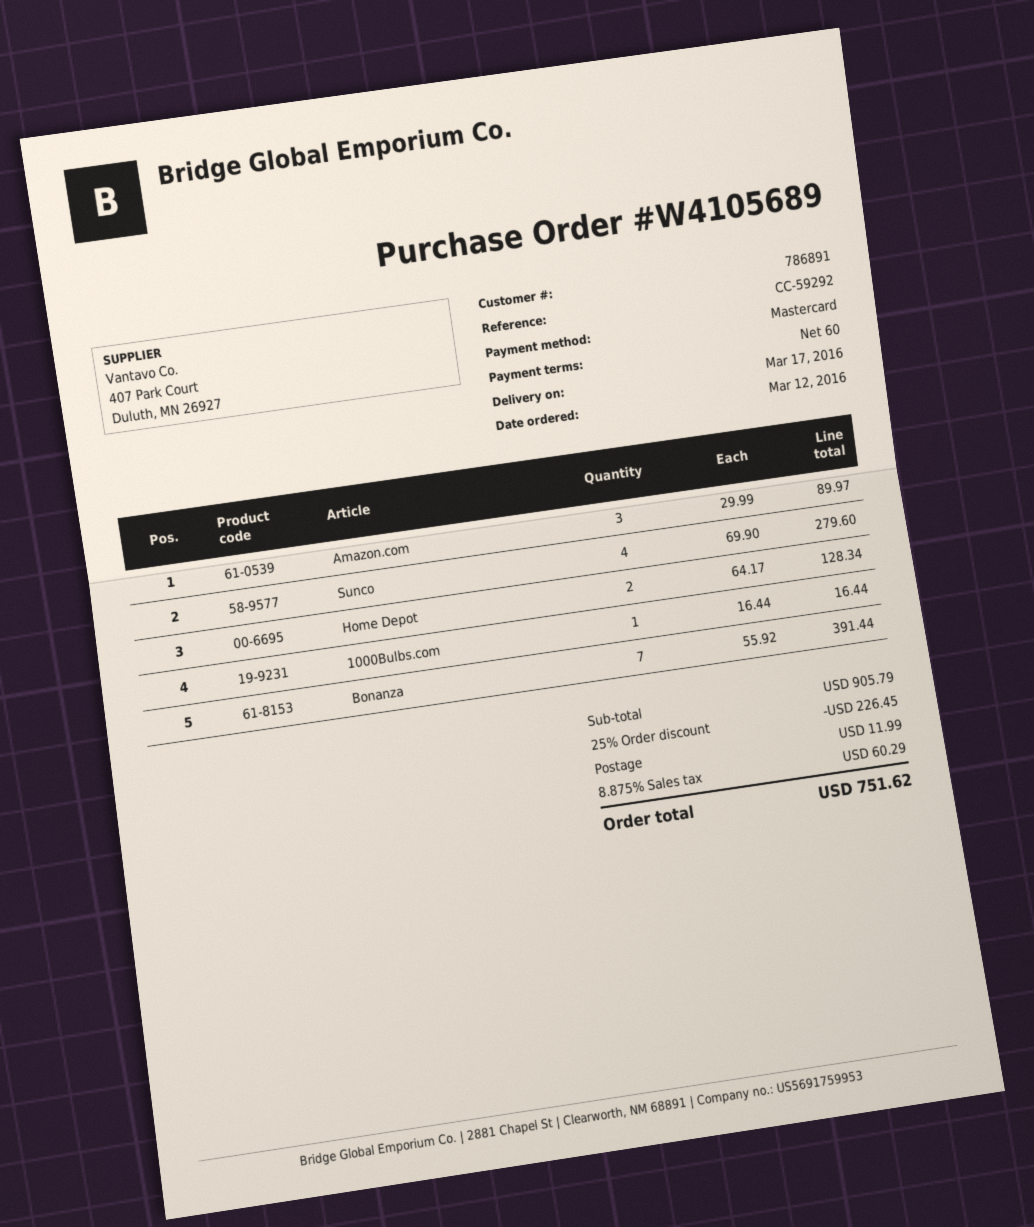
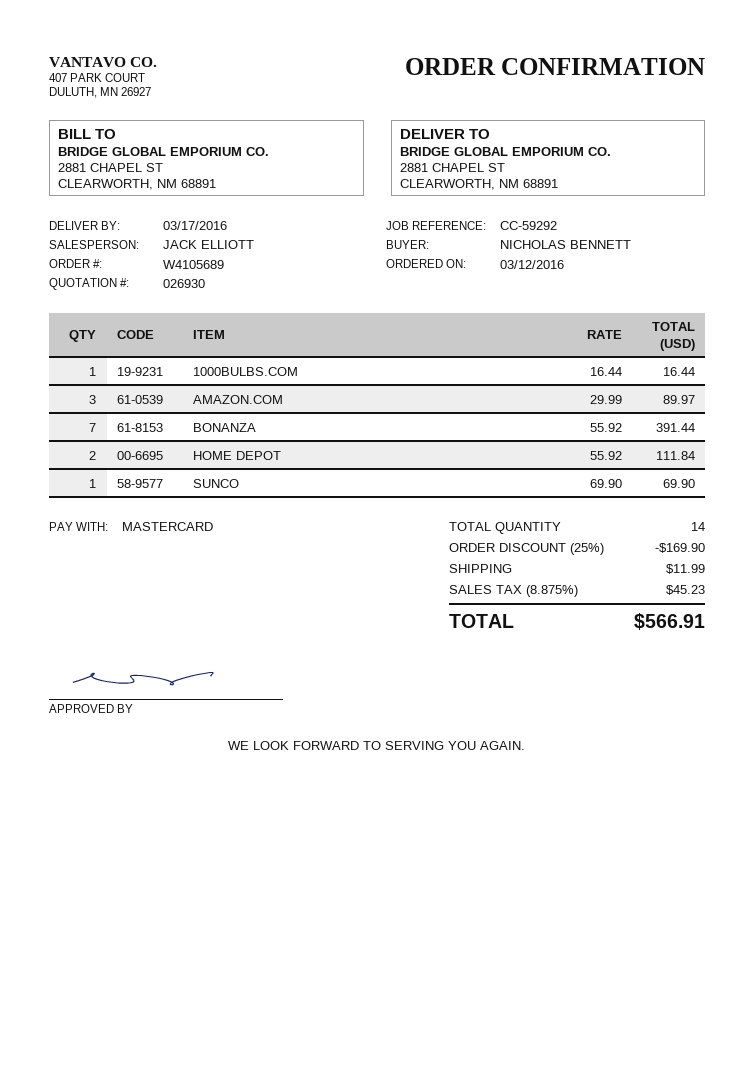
Sunco: 4 x 69.90 = 279.60 -> 1 x 69.90 = 69.90
Home Depot: 2 x 64.17 = 128.34 -> 2 x 55.92 = 111.84
discount: 25% = 226.45 -> 25% = 169.90
tax: 8.875% = 60.29 -> 8.875% = 45.23
total: 751.62 -> 566.91

